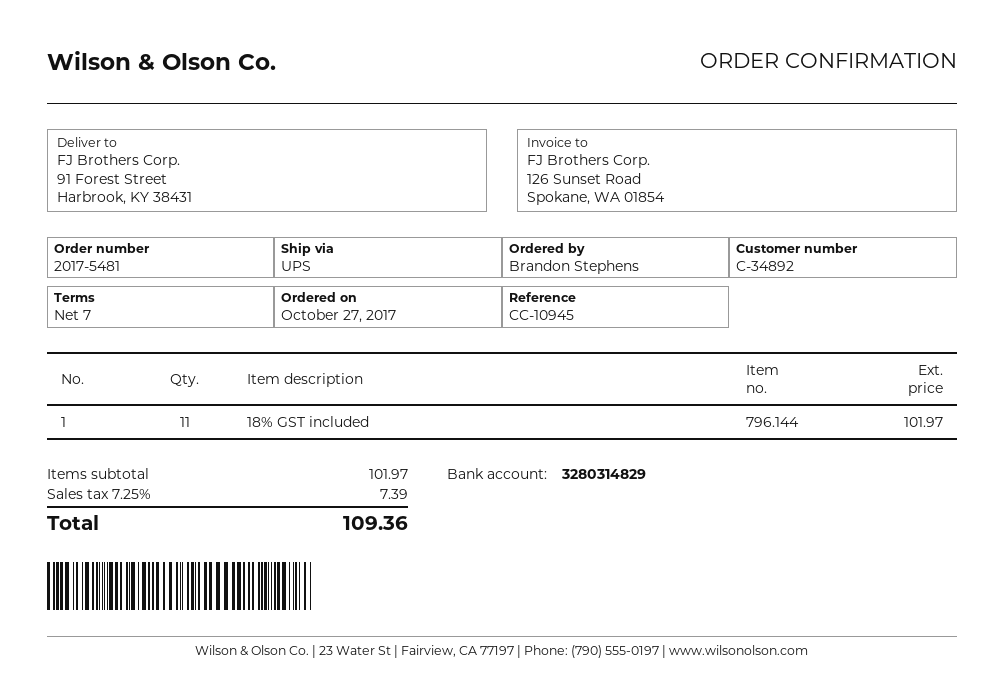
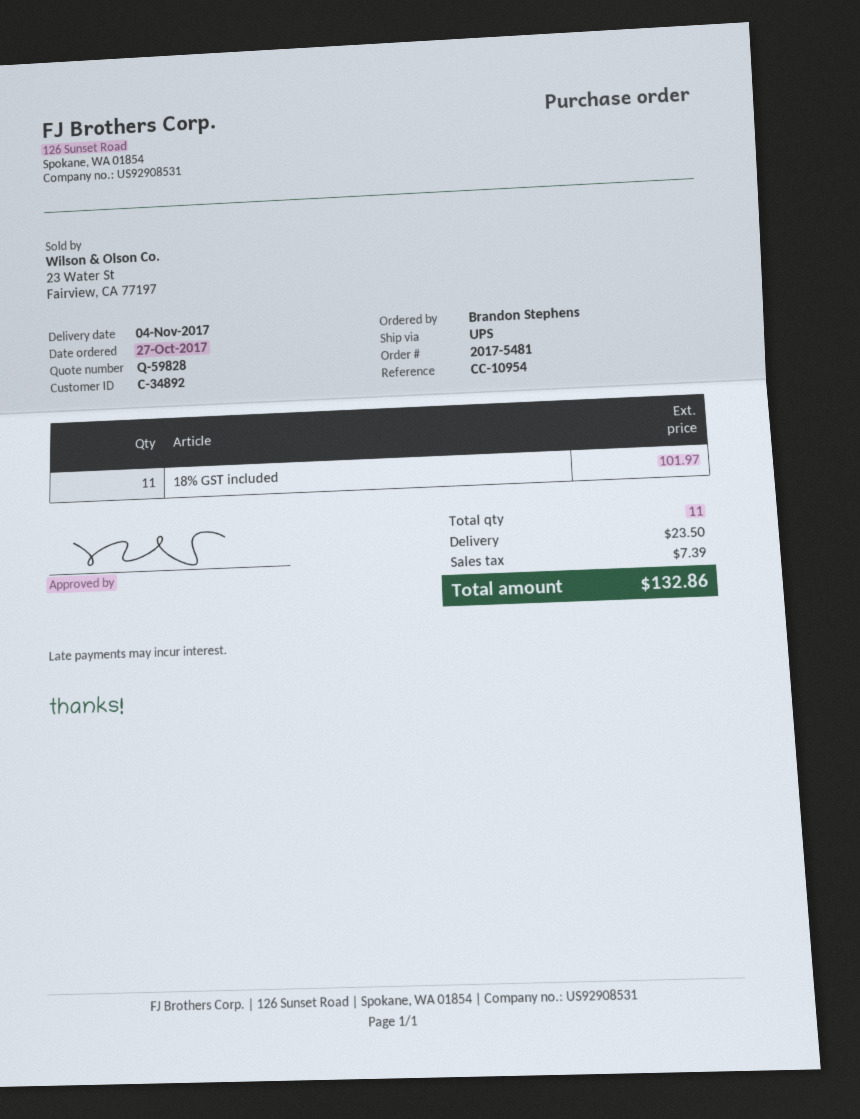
reference: CC-10945 -> CC-10954
shipping: none -> 23.50
total: 109.36 -> 132.86

